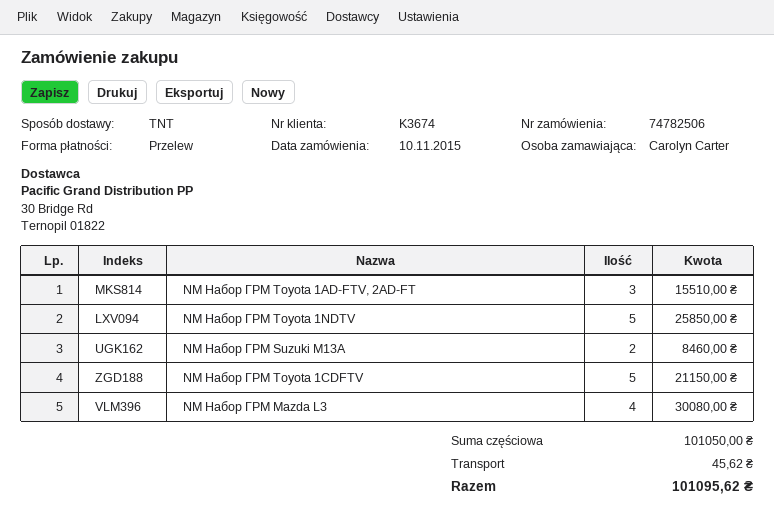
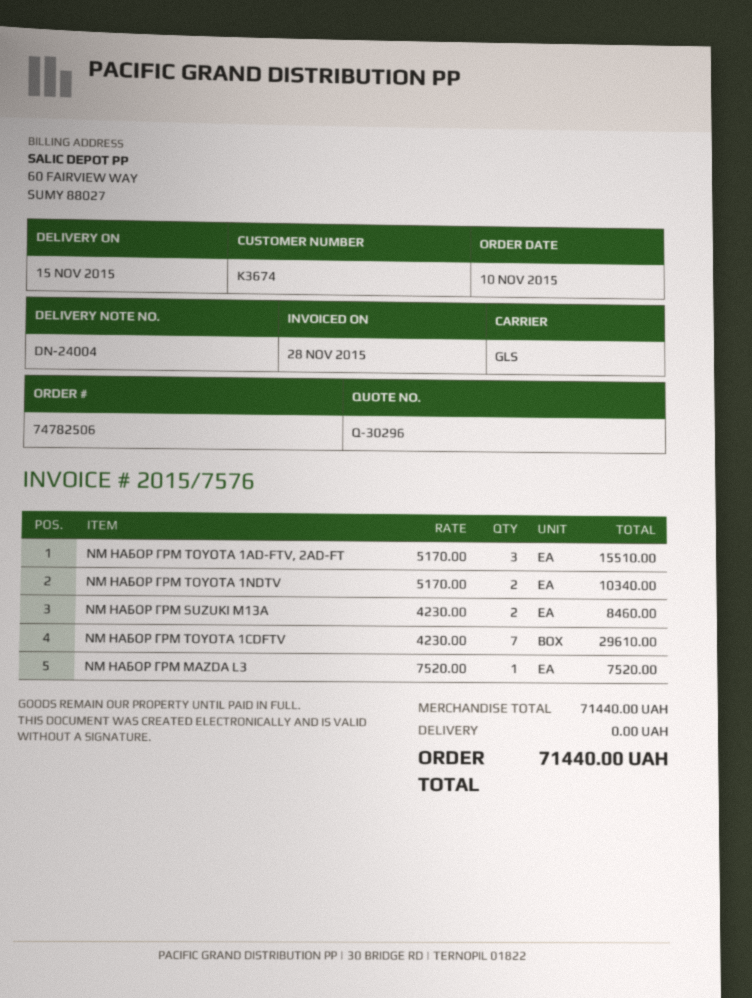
shipping method: TNT -> GLS
NM Набор ГРМ Toyota 1NDTV: 5 for 25850.00 -> 2 for 10340.00
NM Набор ГРМ Toyota 1CDFTV: 5 for 21150.00 -> 7 for 29610.00
NM Набор ГРМ Mazda L3: 4 for 30080.00 -> 1 for 7520.00
subtotal: 101050.00 -> 71440.00
shipping: 45.62 -> 0.00
total: 101095.62 -> 71440.00

